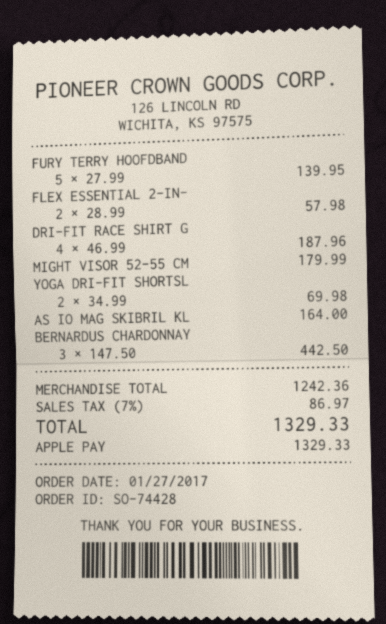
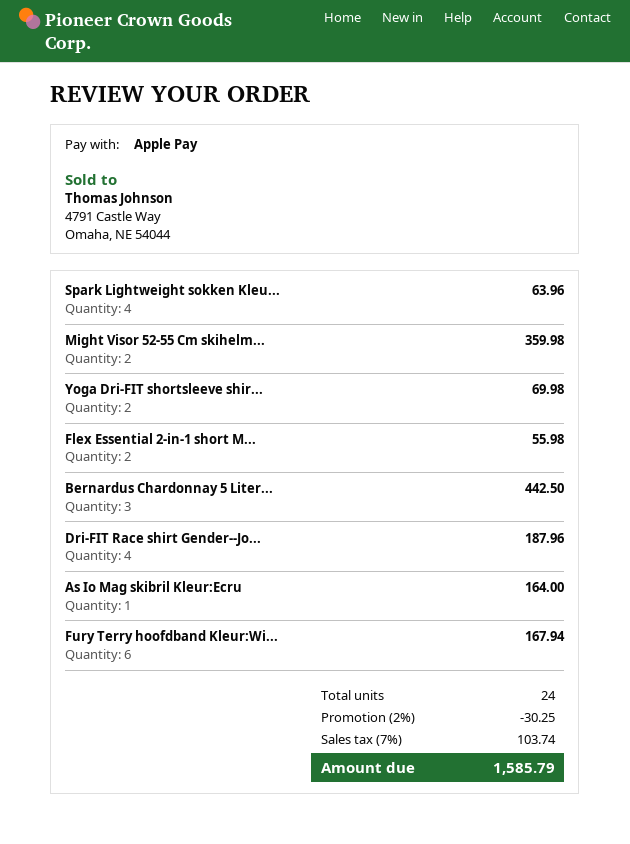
FURY TERRY HOOFDBAND: 5 for 139.95 -> 6 for 167.94
FLEX ESSENTIAL 2-IN-: 2 for 57.98 -> 2 for 55.98
MIGHT VISOR 52-55 CM: 1 for 179.99 -> 2 for 359.98
Spark Lightweight sokken Kleu...: none -> 4 for 63.96
discount: none -> 2% = 30.25
tax: 7% = 86.97 -> 7% = 103.74
total: 1329.33 -> 1585.79

